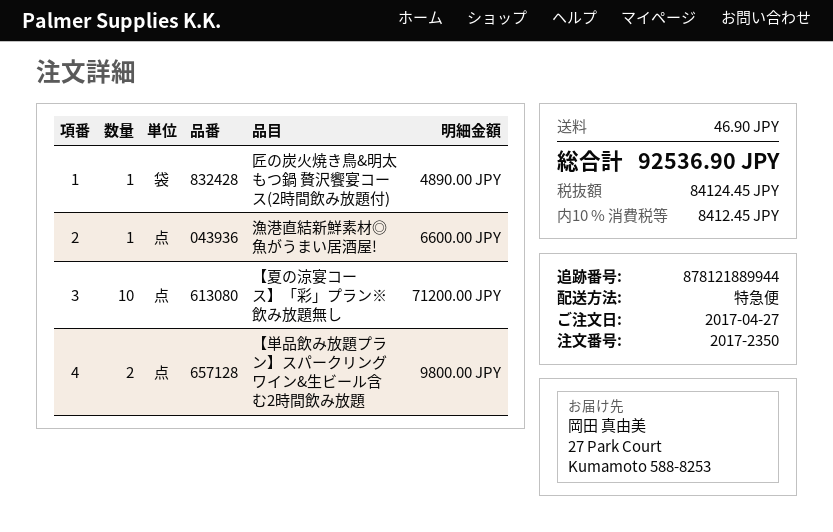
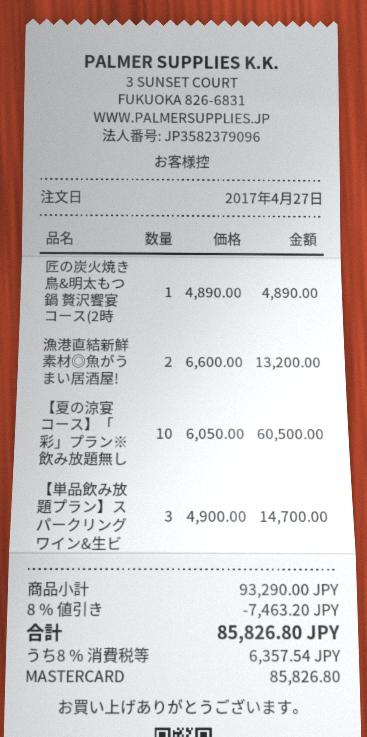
漁港直結新鮮素材◎魚がうまい居酒屋!: 1 for 6600.00 -> 2 for 13200.00
【夏の涼宴コース】「彩」プラン※飲み放題無し: 10 for 71200.00 -> 10 for 60500.00
【単品飲み放題プラン】スパークリングワイン&生ビール含む2時間飲み放題: 2 for 9800.00 -> 3 for 14700.00
discount: none -> 8% = 7463.20
shipping: 46.90 -> none
tax: 10% = 8412.45 -> 8% = 6357.54
total: 92536.90 -> 85826.80

